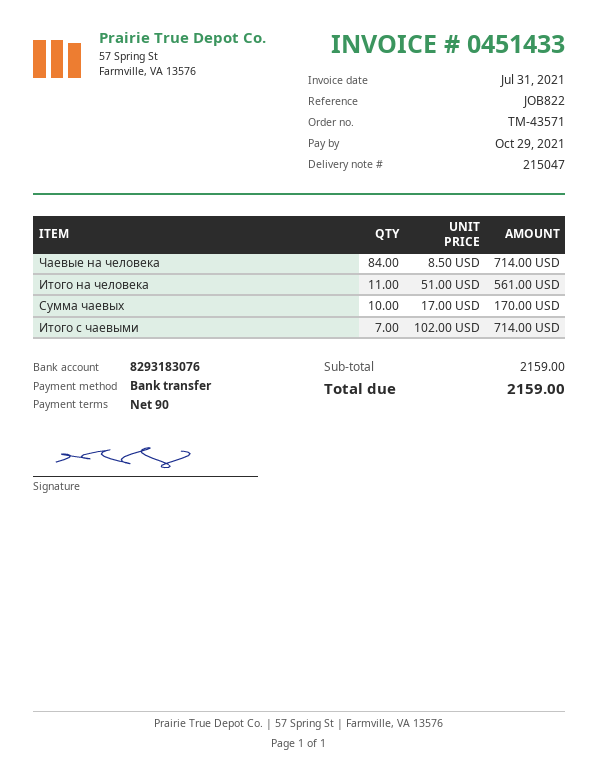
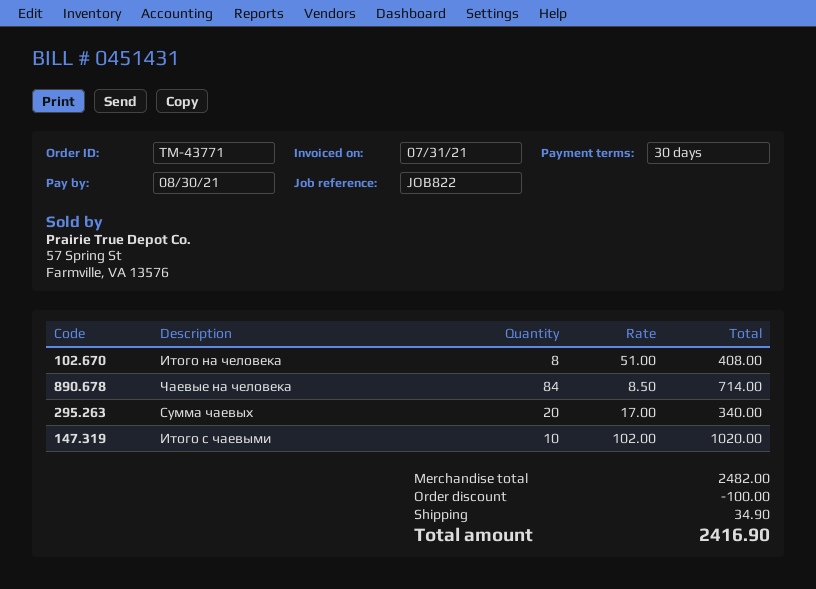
order number: TM-43571 -> TM-43771
invoice number: 0451433 -> 0451431
payment terms: 90 days -> 30 days
due date: 2021-10-29 -> 2021-08-30
Итого на человека: 11 x 51.00 = 561.00 -> 8 x 51.00 = 408.00
Сумма чаевых: 10 x 17.00 = 170.00 -> 20 x 17.00 = 340.00
Итого с чаевыми: 7 x 102.00 = 714.00 -> 10 x 102.00 = 1020.00
subtotal: 2159.00 -> 2482.00
discount: none -> 100.00
shipping: none -> 34.90
total: 2159.00 -> 2416.90

